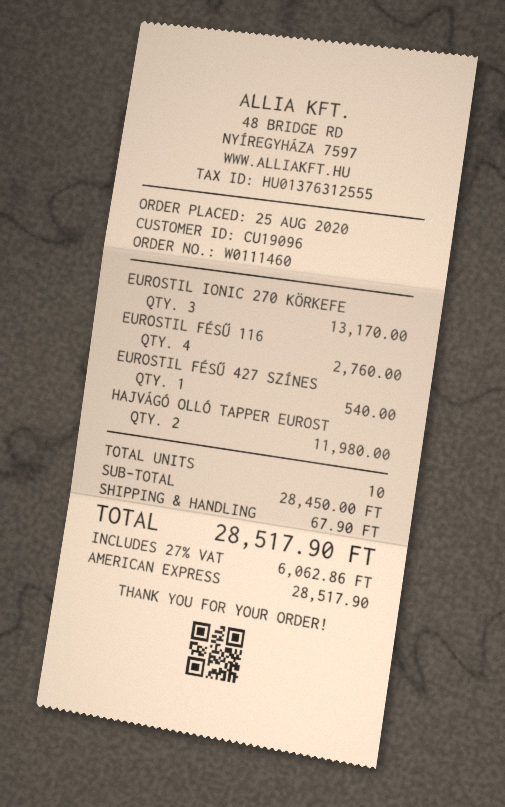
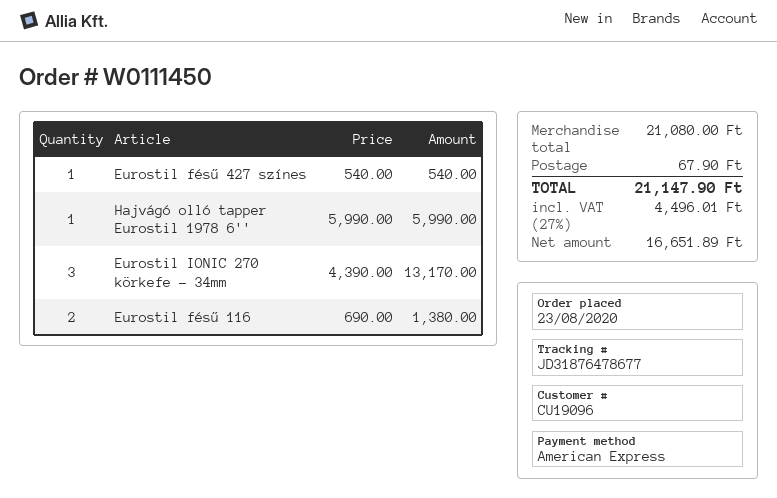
order number: W0111460 -> W0111450
order date: 2020-08-25 -> 2020-08-23
EUROSTIL FÉSŰ 116: 4 for 2760.00 -> 2 for 1380.00
HAJVÁGÓ OLLÓ TAPPER EUROST: 2 for 11980.00 -> 1 for 5990.00
subtotal: 28450.00 -> 21080.00
tax: 27% = 6062.86 -> 27% = 4496.01
total: 28517.90 -> 21147.90

